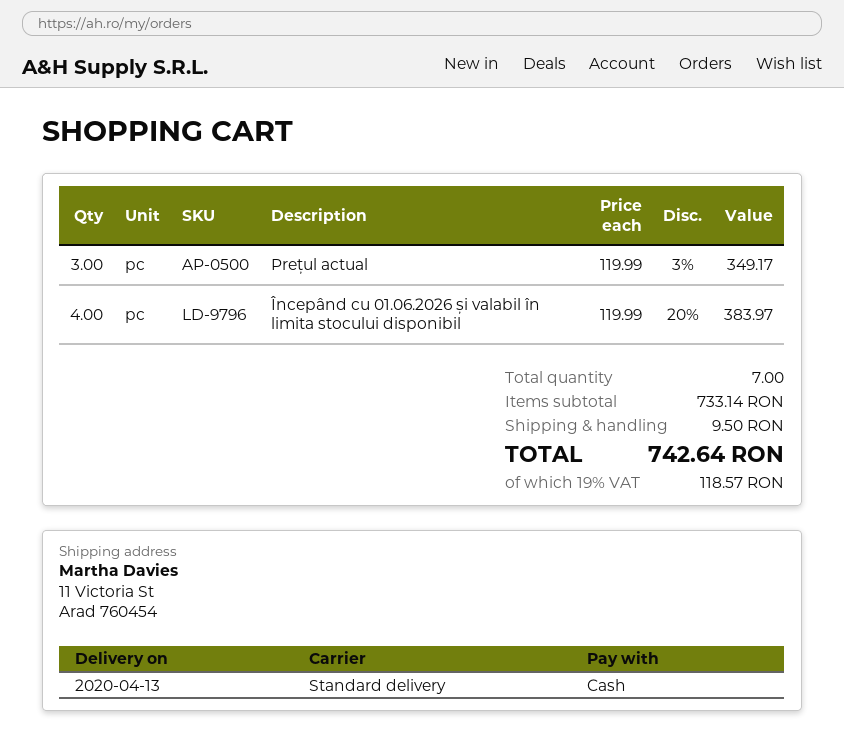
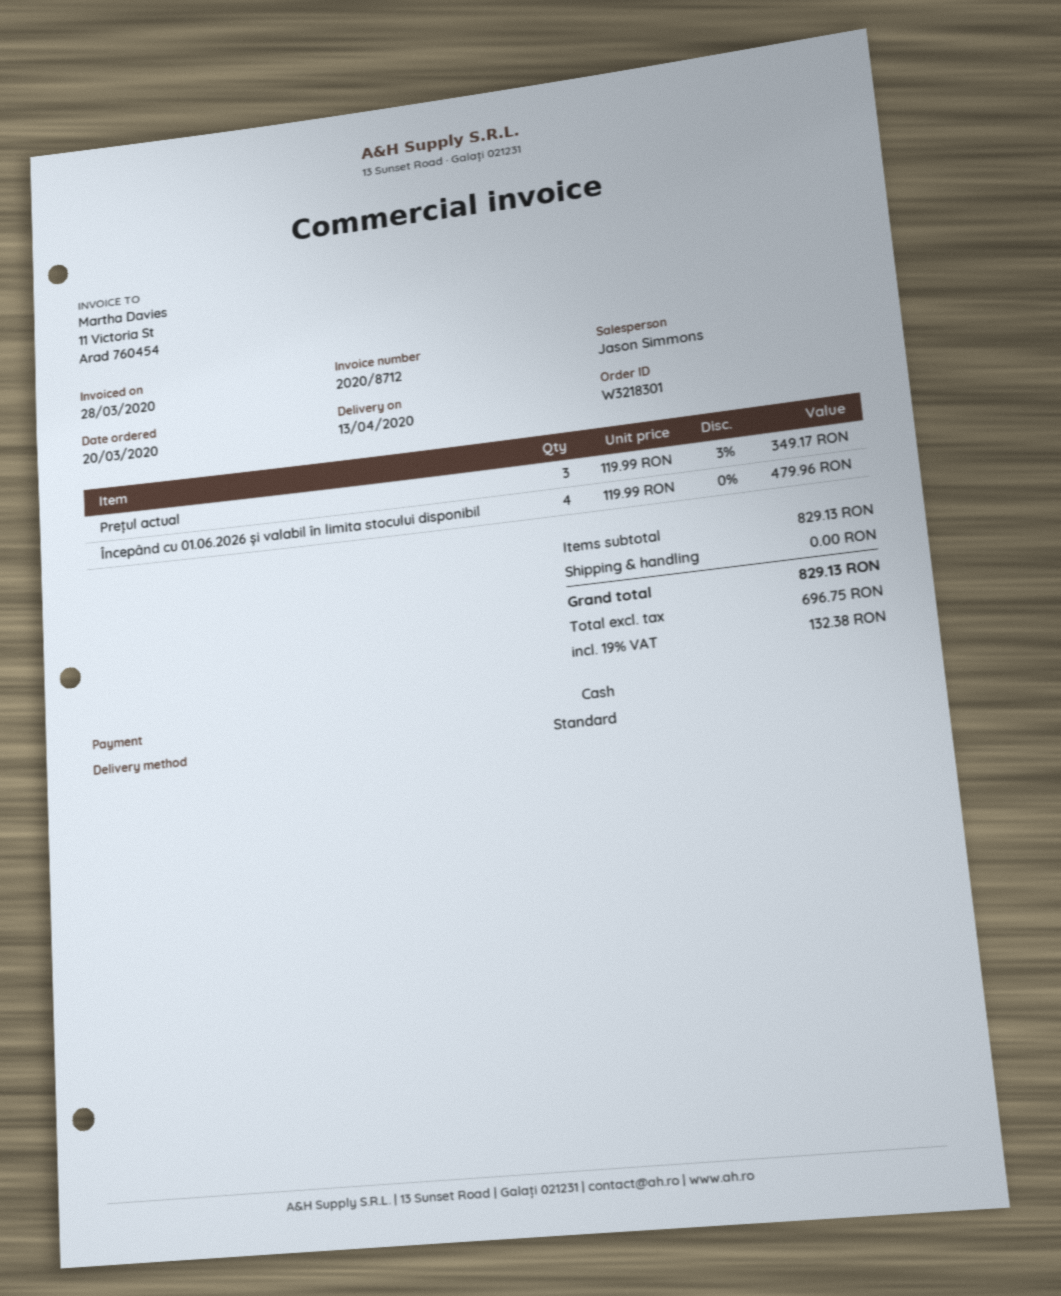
Începând cu 01.06.2026 și valabil în limita stocului disponibil: 4 x 119.99 - 20% = 383.97 -> 4 x 119.99 = 479.96
subtotal: 733.14 -> 829.13
shipping: 9.50 -> 0.00
tax: 19% = 118.57 -> 19% = 132.38
total: 742.64 -> 829.13

